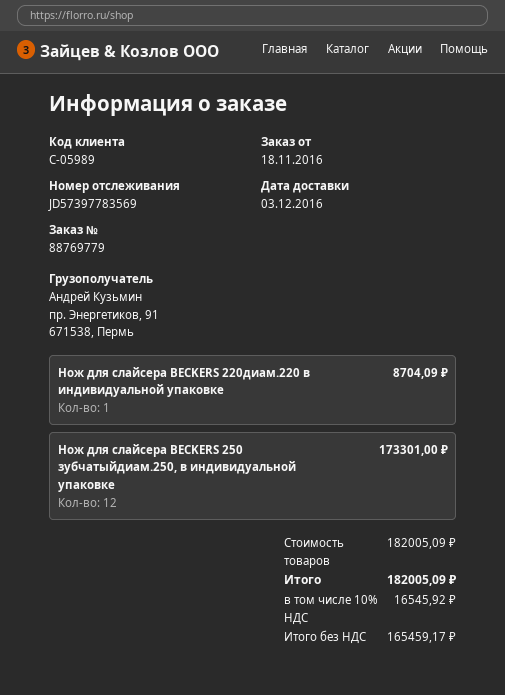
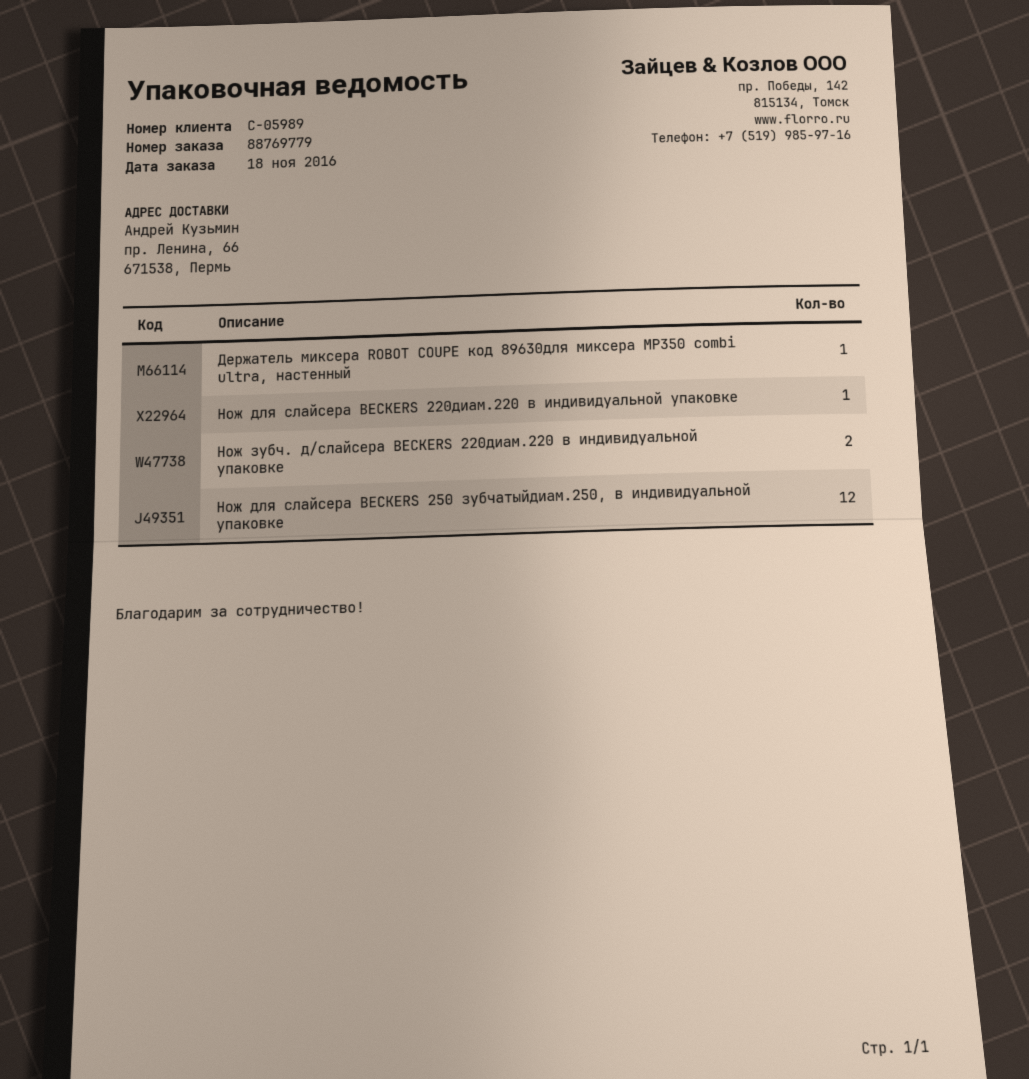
ship to: пр. Энергетиков, 91, 671538, Пермь -> пр. Ленина, 66, 671538, Пермь
Держатель миксера ROBOT COUPE код 89630для миксера MP350 combi ultra, настенный: none -> 1
Нож зубч. д/слайсера BECKERS 220диам.220 в индивидуальной упаковке: none -> 2

